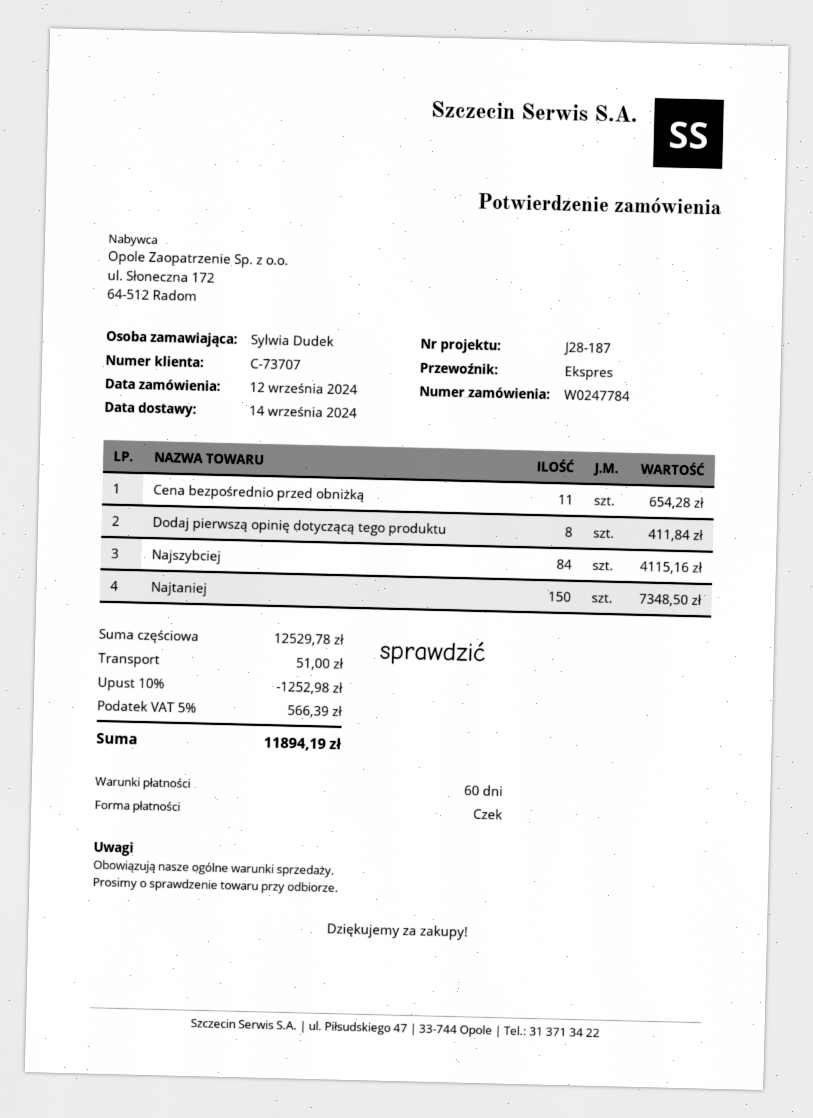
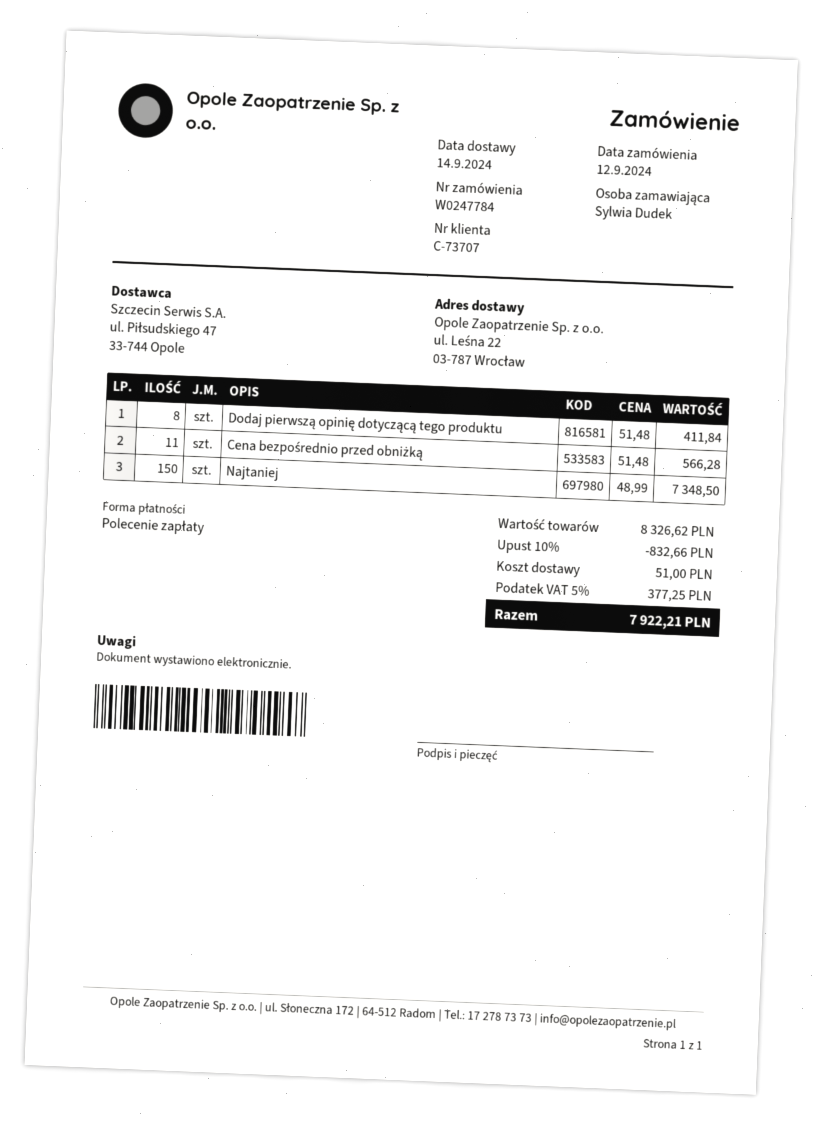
payment method: cheque -> direct debit
Cena bezpośrednio przed obniżką: 11 for 654.28 -> 11 for 566.28
Najszybciej: 84 for 4115.16 -> none
subtotal: 12529.78 -> 8326.62
discount: 10% = 1252.98 -> 10% = 832.66
tax: 5% = 566.39 -> 5% = 377.25
total: 11894.19 -> 7922.21

